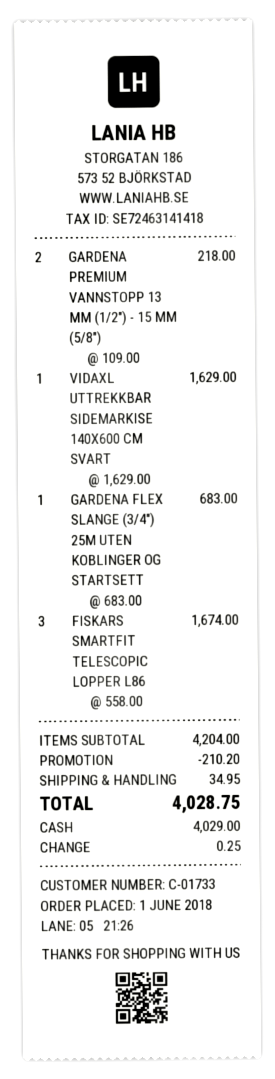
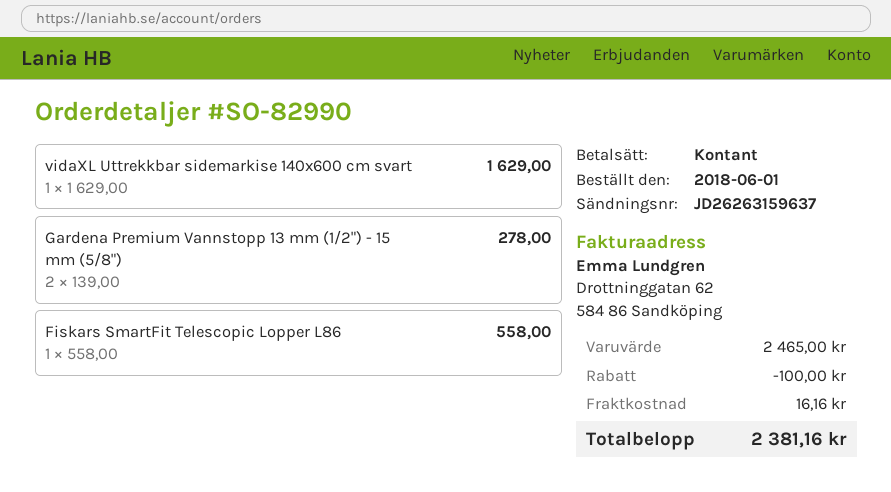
GARDENA PREMIUM VANNSTOPP 13 MM (1/2") - 15 MM (5/8"): 2 x 109.00 = 218.00 -> 2 x 139.00 = 278.00
GARDENA FLEX SLANGE (3/4") 25M UTEN KOBLINGER OG STARTSETT: 1 x 683.00 = 683.00 -> none
FISKARS SMARTFIT TELESCOPIC LOPPER L86: 3 x 558.00 = 1674.00 -> 1 x 558.00 = 558.00
subtotal: 4204.00 -> 2465.00
discount: 210.20 -> 100.00
shipping: 34.95 -> 16.16
total: 4028.75 -> 2381.16

